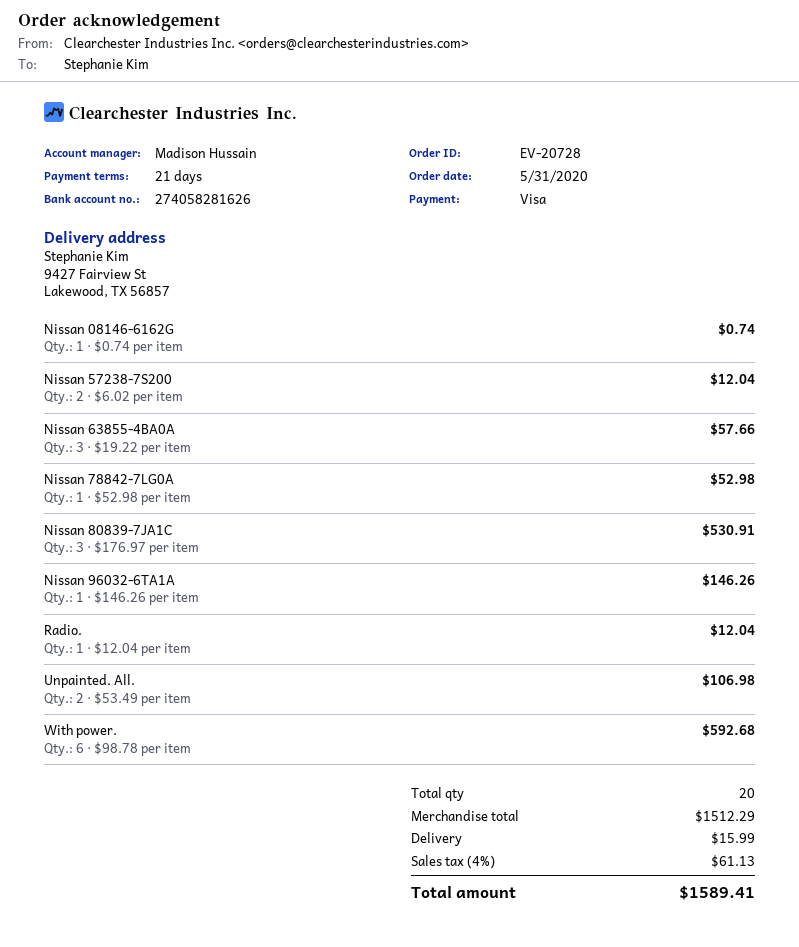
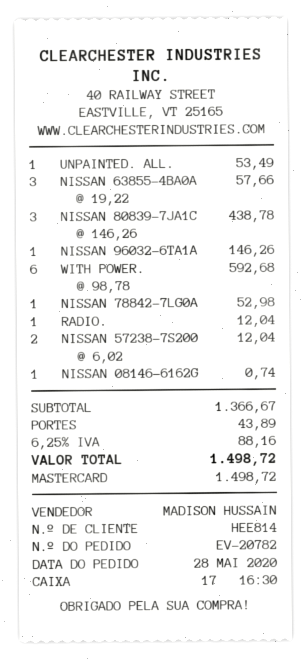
order number: EV-20728 -> EV-20782
order date: 2020-05-31 -> 2020-05-28
payment method: Visa -> Mastercard
Nissan 80839-7JA1C: 3 x 176.97 = 530.91 -> 3 x 146.26 = 438.78
Unpainted. All.: 2 x 53.49 = 106.98 -> 1 x 53.49 = 53.49
subtotal: 1512.29 -> 1366.67
shipping: 15.99 -> 43.89
tax: 4% = 61.13 -> 6.25% = 88.16
total: 1589.41 -> 1498.72

